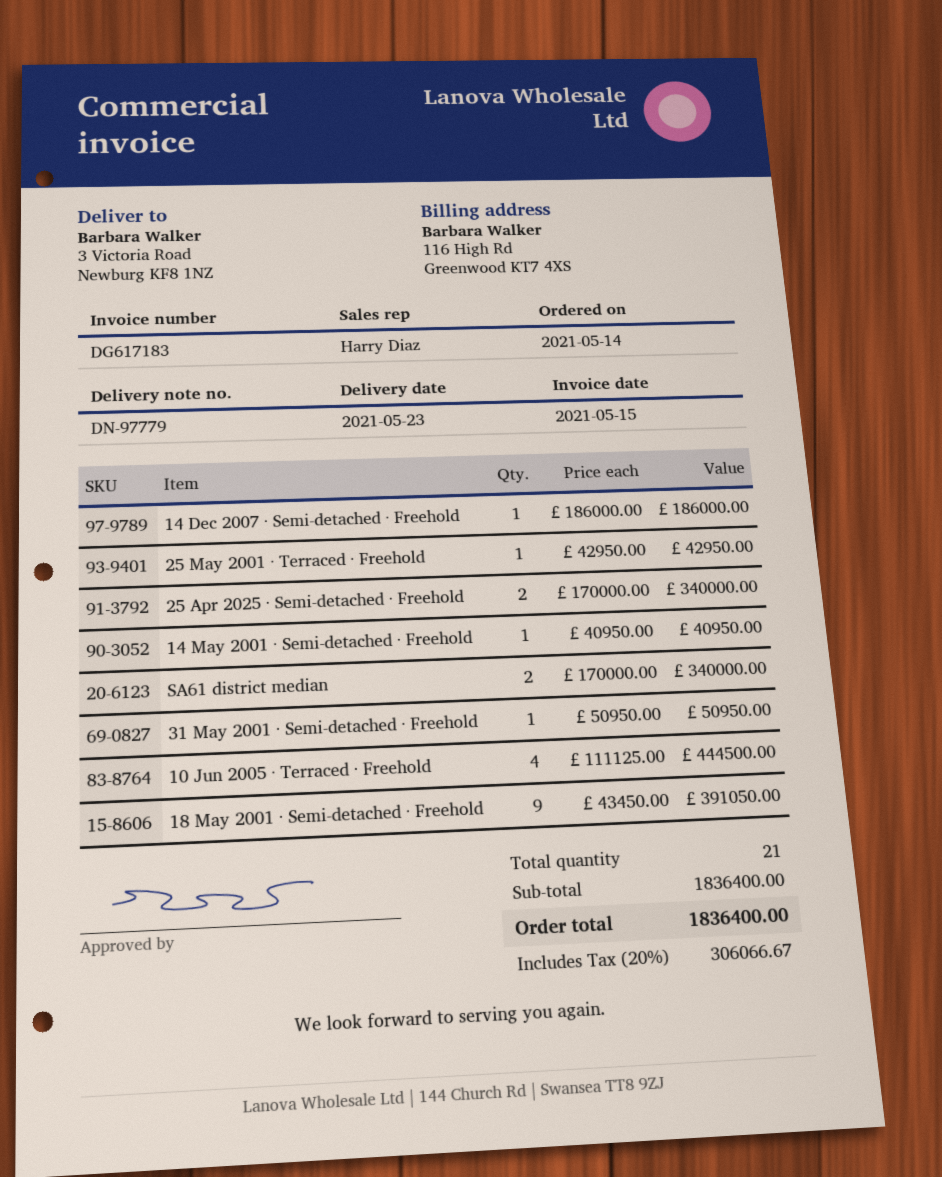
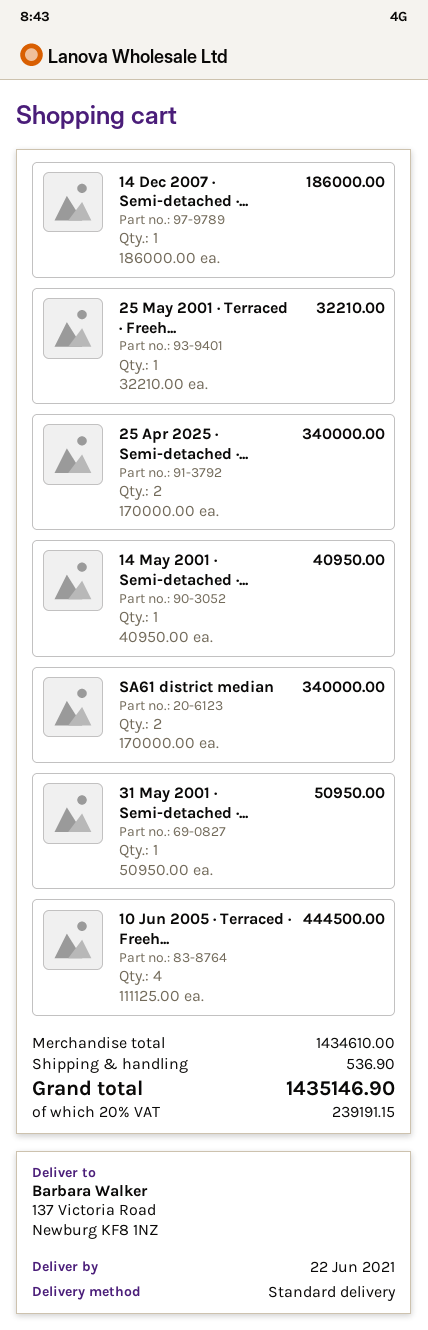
delivery date: 2021-05-23 -> 2021-06-22
ship to: 3 Victoria Road, Newburg KF8 1NZ -> 137 Victoria Road, Newburg KF8 1NZ
25 May 2001 · Terraced · Freehold: 1 x 42950.00 = 42950.00 -> 1 x 32210.00 = 32210.00
18 May 2001 · Semi-detached · Freehold: 9 x 43450.00 = 391050.00 -> none
subtotal: 1836400.00 -> 1434610.00
shipping: none -> 536.90
tax: 20% = 306066.67 -> 20% = 239191.15
total: 1836400.00 -> 1435146.90

